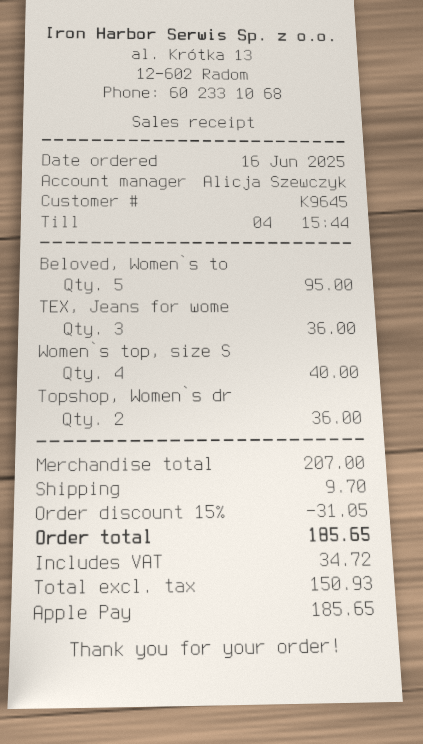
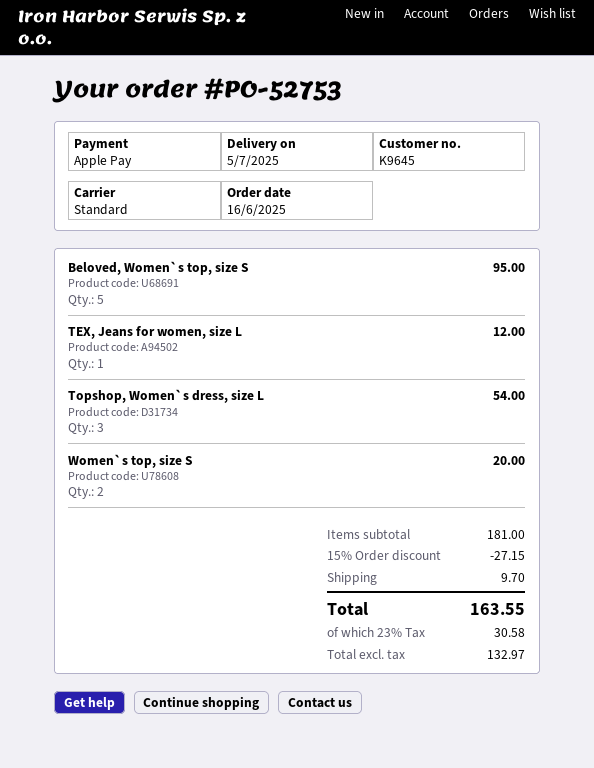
TEX, Jeans for wome: 3 for 36.00 -> 1 for 12.00
Women`s top, size S: 4 for 40.00 -> 2 for 20.00
Topshop, Women`s dr: 2 for 36.00 -> 3 for 54.00
subtotal: 207.00 -> 181.00
discount: 15% = 31.05 -> 15% = 27.15
net: 150.93 -> 132.97
tax: 34.72 -> 30.58
total: 185.65 -> 163.55

